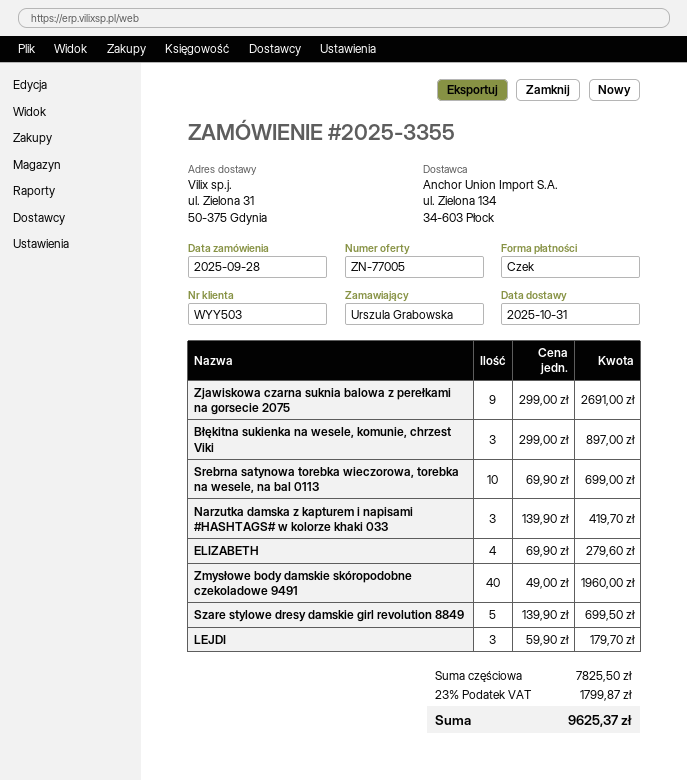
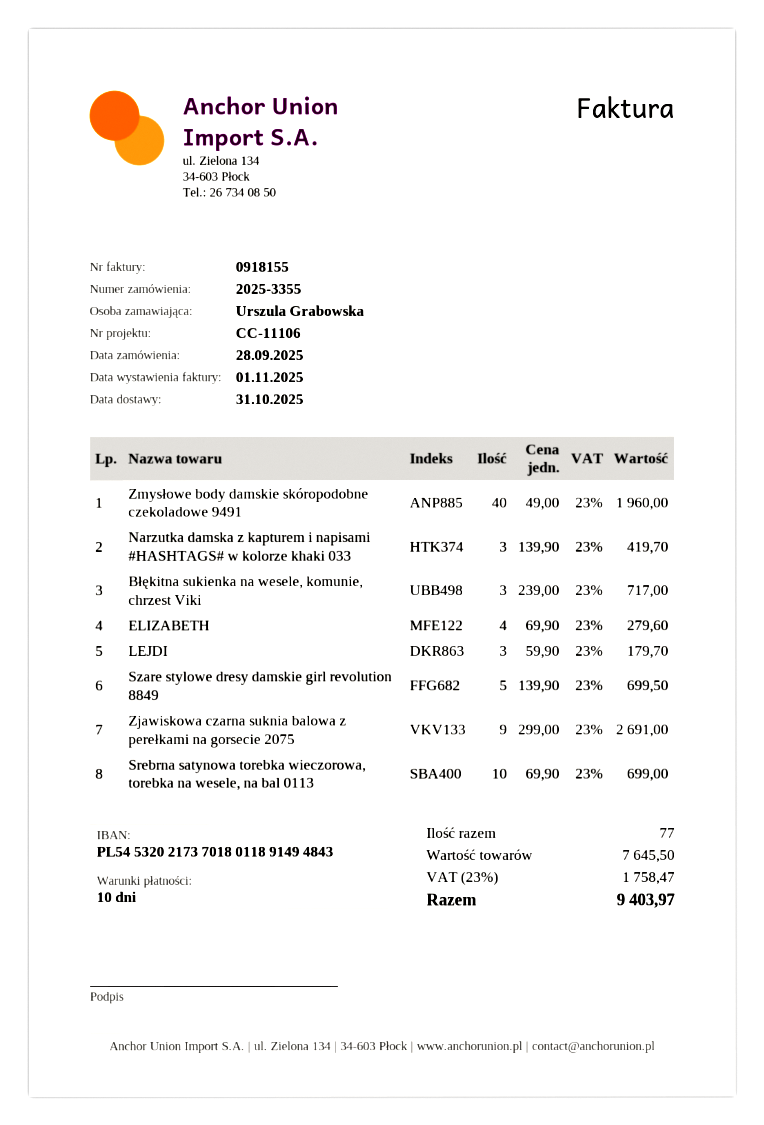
Błękitna sukienka na wesele, komunie, chrzest Viki: 3 x 299.00 = 897.00 -> 3 x 239.00 = 717.00
subtotal: 7825.50 -> 7645.50
tax: 23% = 1799.87 -> 23% = 1758.47
total: 9625.37 -> 9403.97

